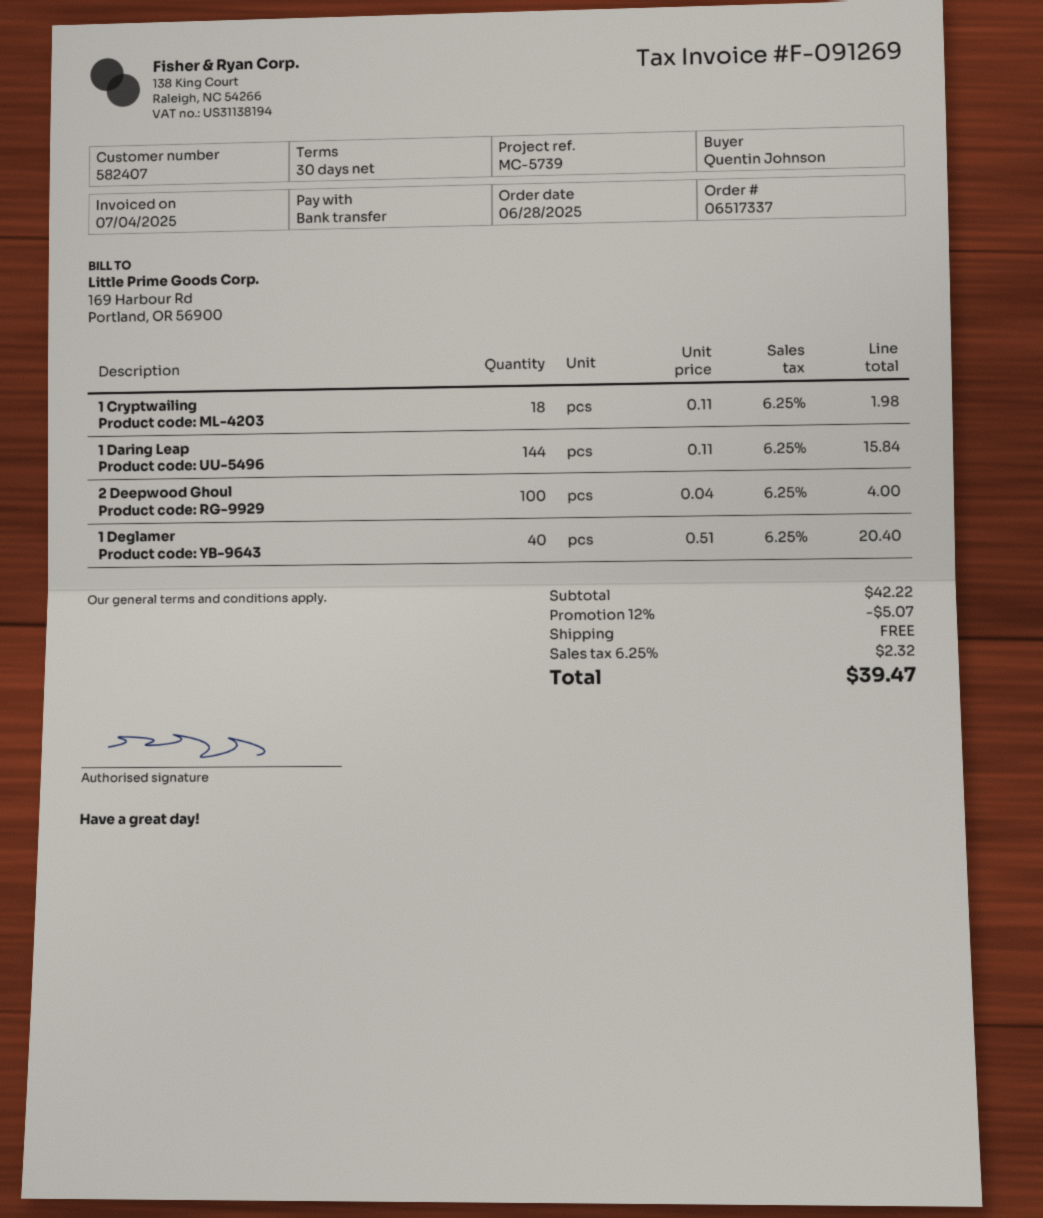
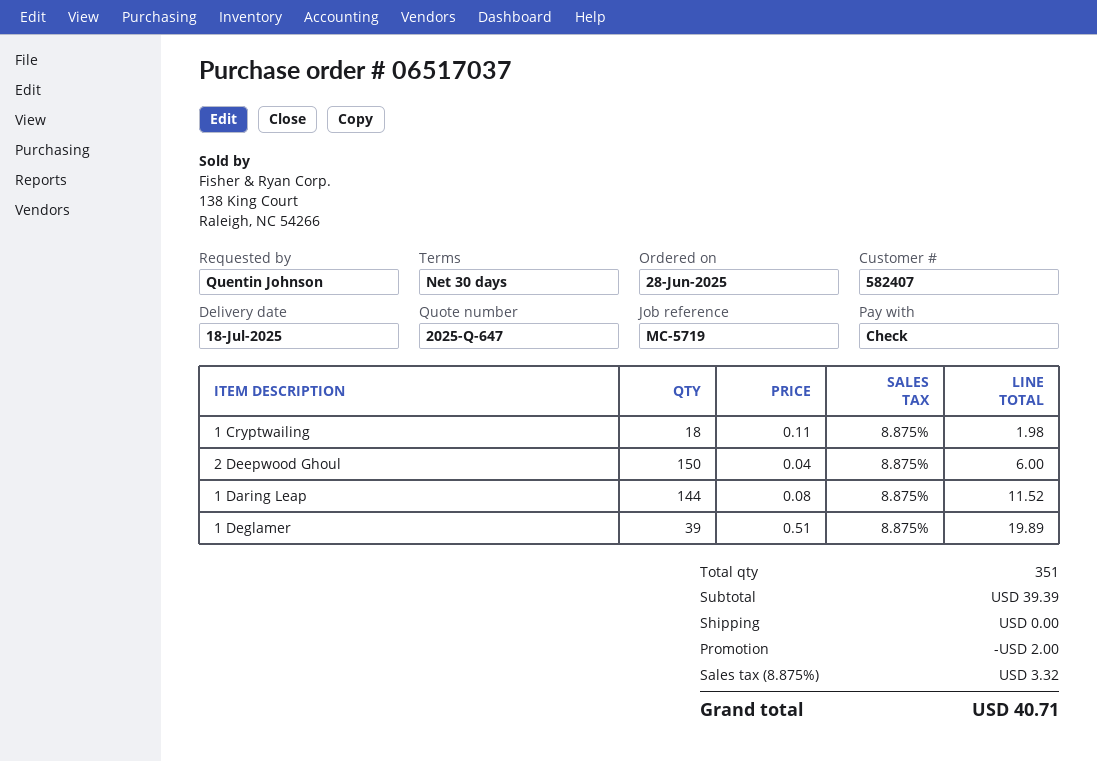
order number: 06517337 -> 06517037
reference: MC-5739 -> MC-5719
payment method: bank transfer -> cheque
1 Daring Leap: 144 x 0.11 = 15.84 -> 144 x 0.08 = 11.52
2 Deepwood Ghoul: 100 x 0.04 = 4.00 -> 150 x 0.04 = 6.00
1 Deglamer: 40 x 0.51 = 20.40 -> 39 x 0.51 = 19.89
subtotal: 42.22 -> 39.39
discount: 5.07 -> 2.00
tax: 6.25% = 2.32 -> 8.875% = 3.32
total: 39.47 -> 40.71

